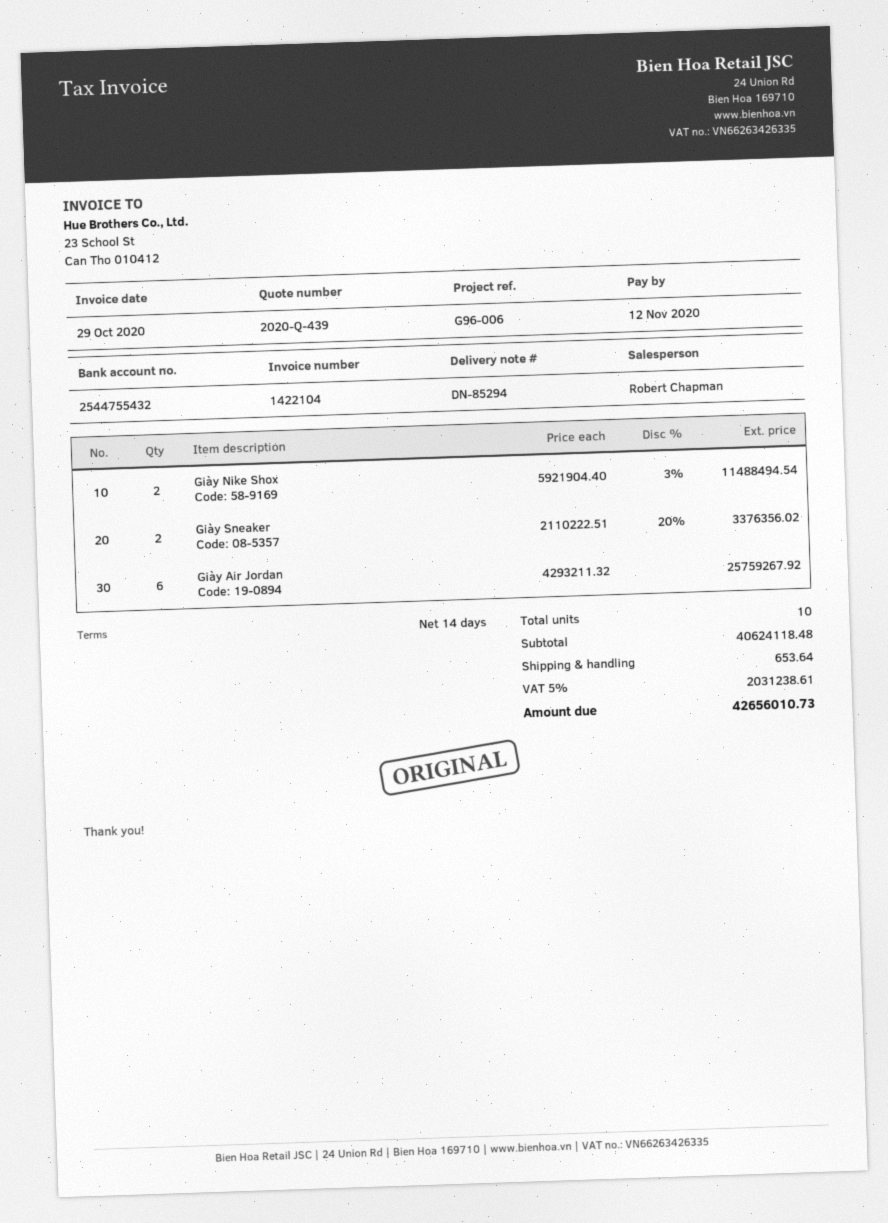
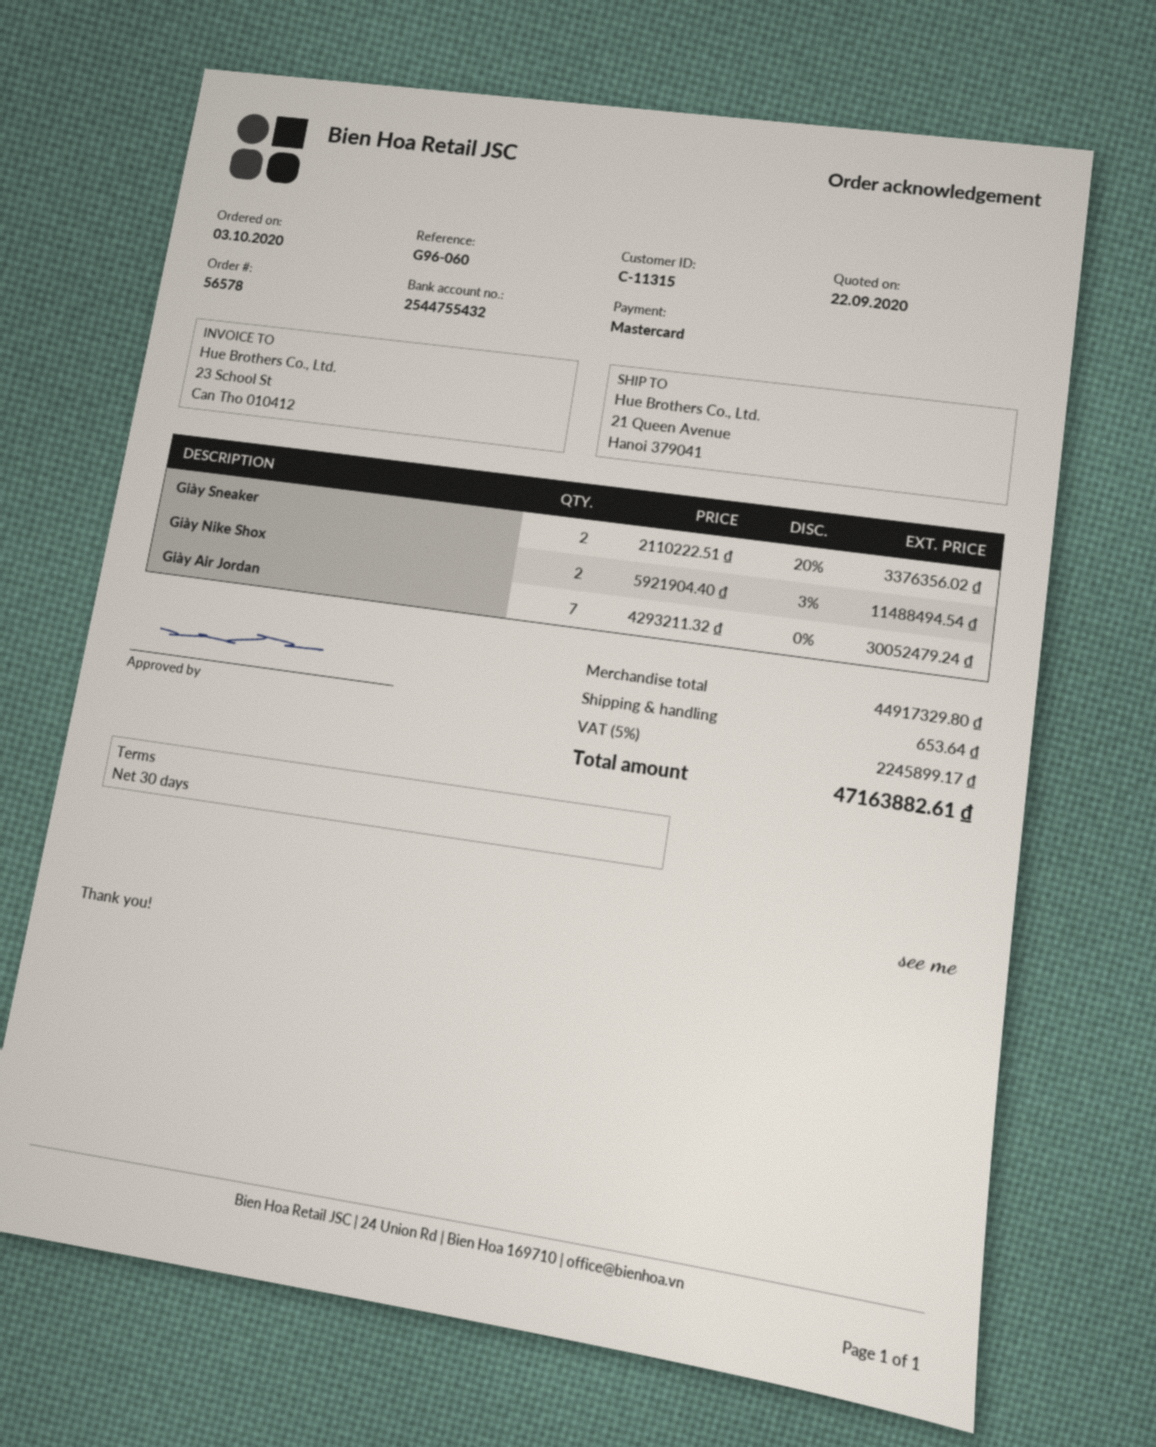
payment terms: 14 days -> 30 days
reference: G96-006 -> G96-060
Giày Air Jordan: 6 x 4293211.32 = 25759267.92 -> 7 x 4293211.32 = 30052479.24
subtotal: 40624118.48 -> 44917329.80
tax: 5% = 2031238.61 -> 5% = 2245899.17
total: 42656010.73 -> 47163882.61

